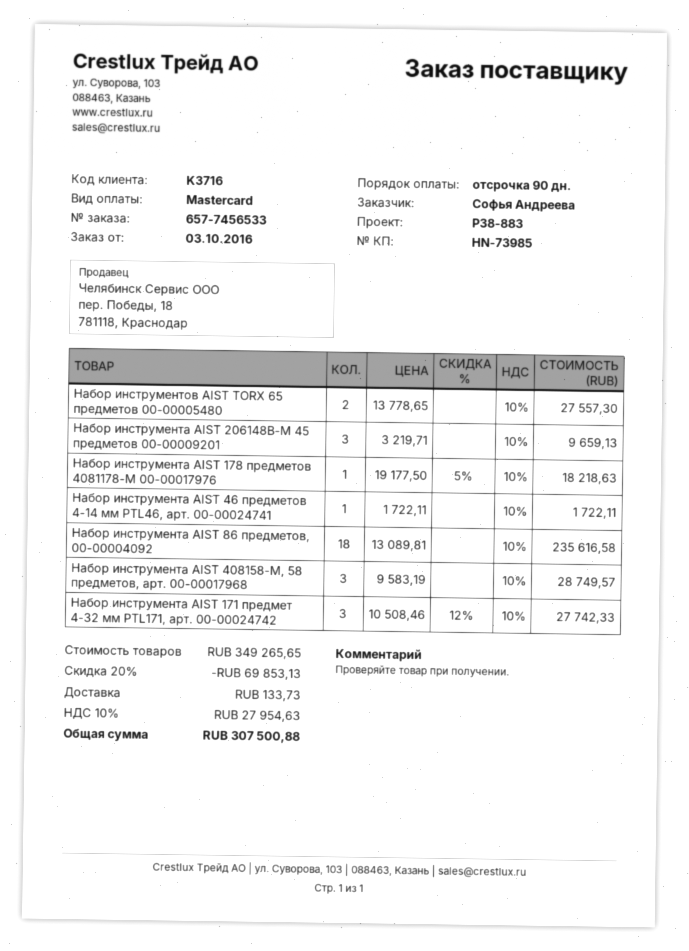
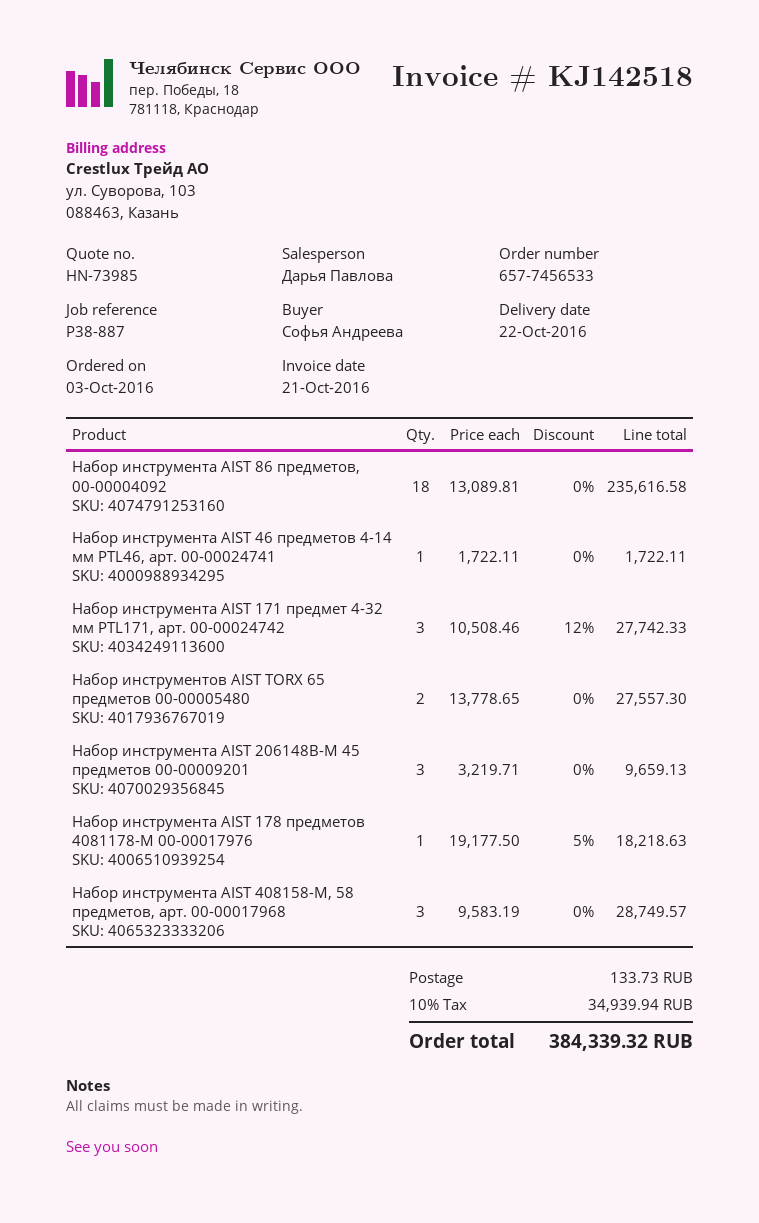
reference: P38-883 -> P38-887
discount: 20% = 69853.13 -> none
tax: 10% = 27954.63 -> 10% = 34939.94
total: 307500.88 -> 384339.32

